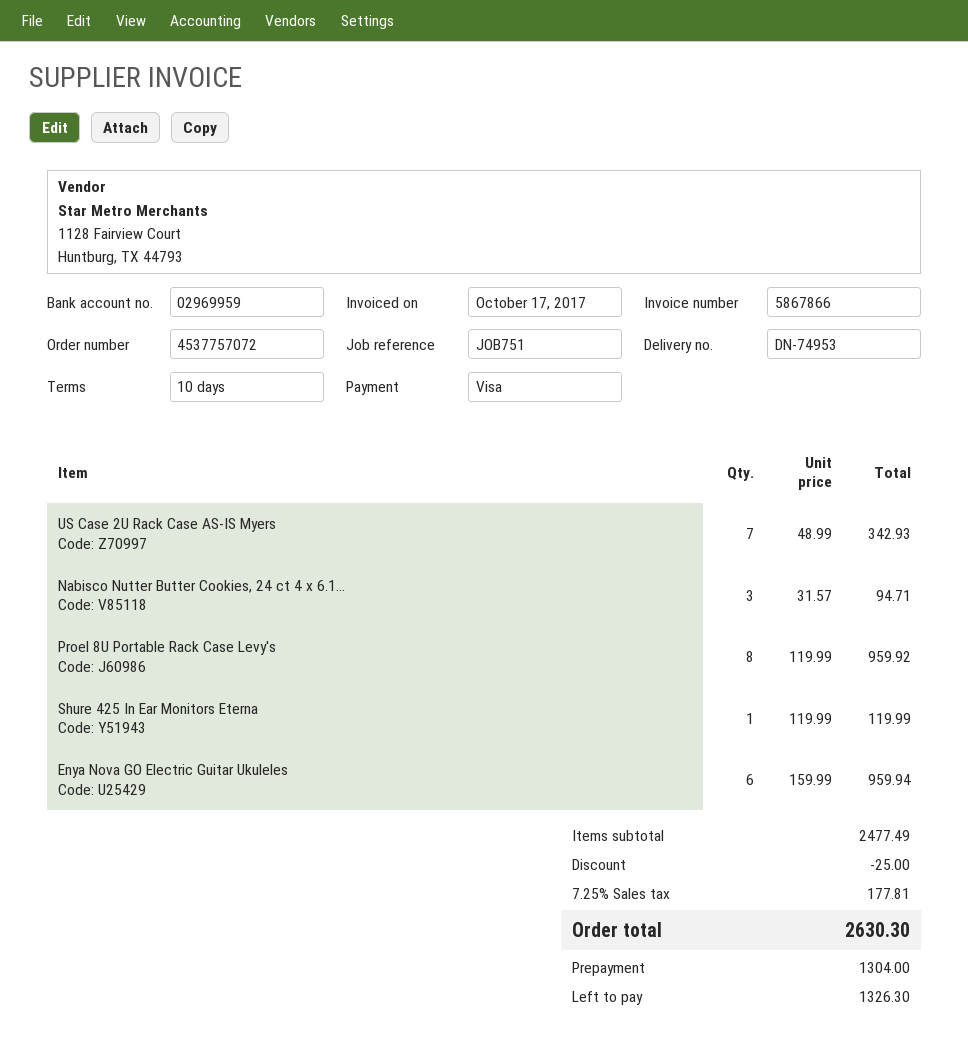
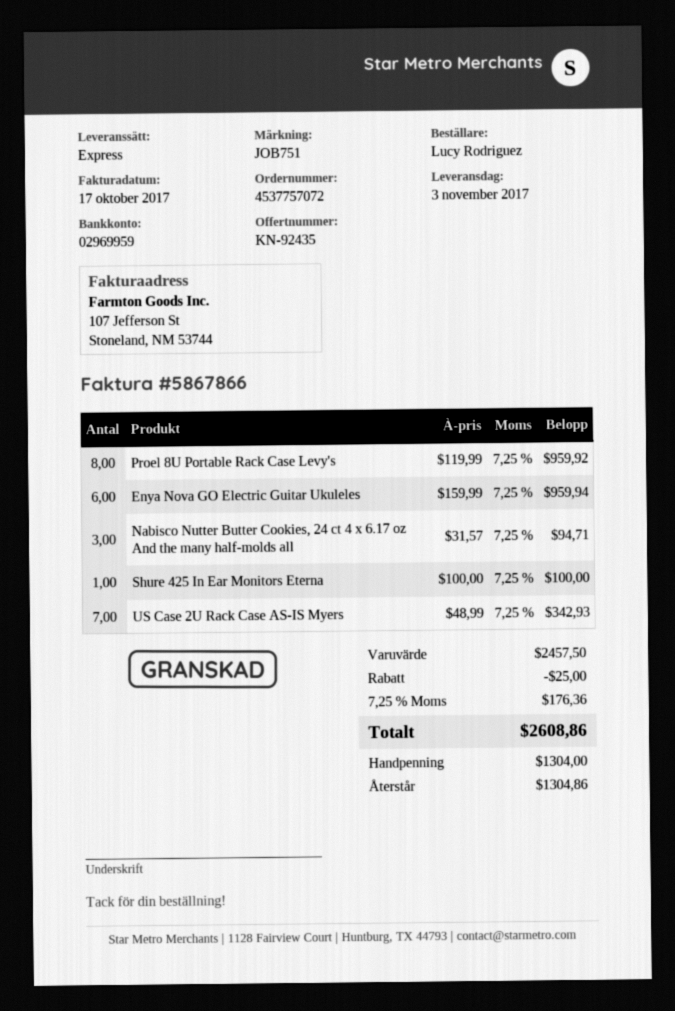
Shure 425 In Ear Monitors Eterna: 1 x 119.99 = 119.99 -> 1 x 100.00 = 100.00
subtotal: 2477.49 -> 2457.50
tax: 7.25% = 177.81 -> 7.25% = 176.36
total: 2630.30 -> 2608.86
balance: 1326.30 -> 1304.86

